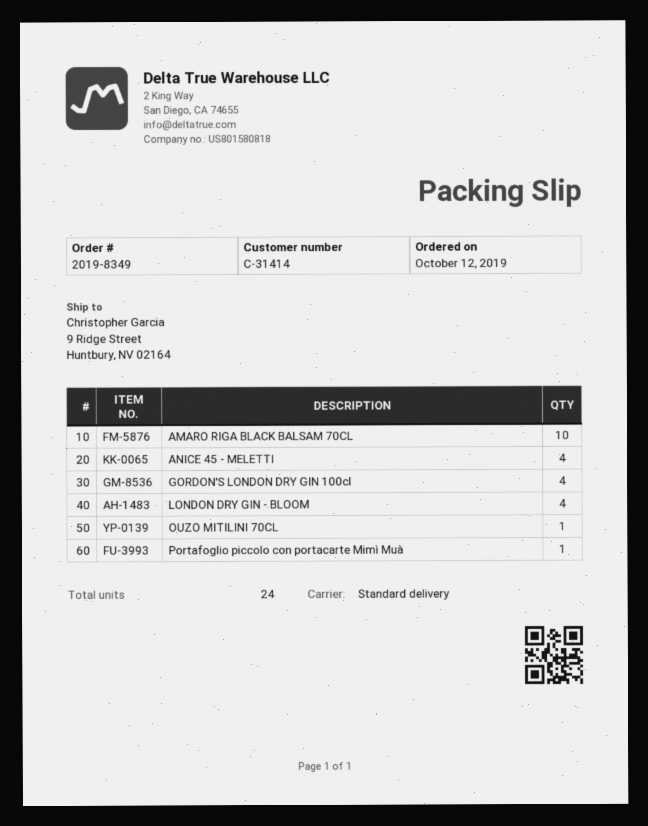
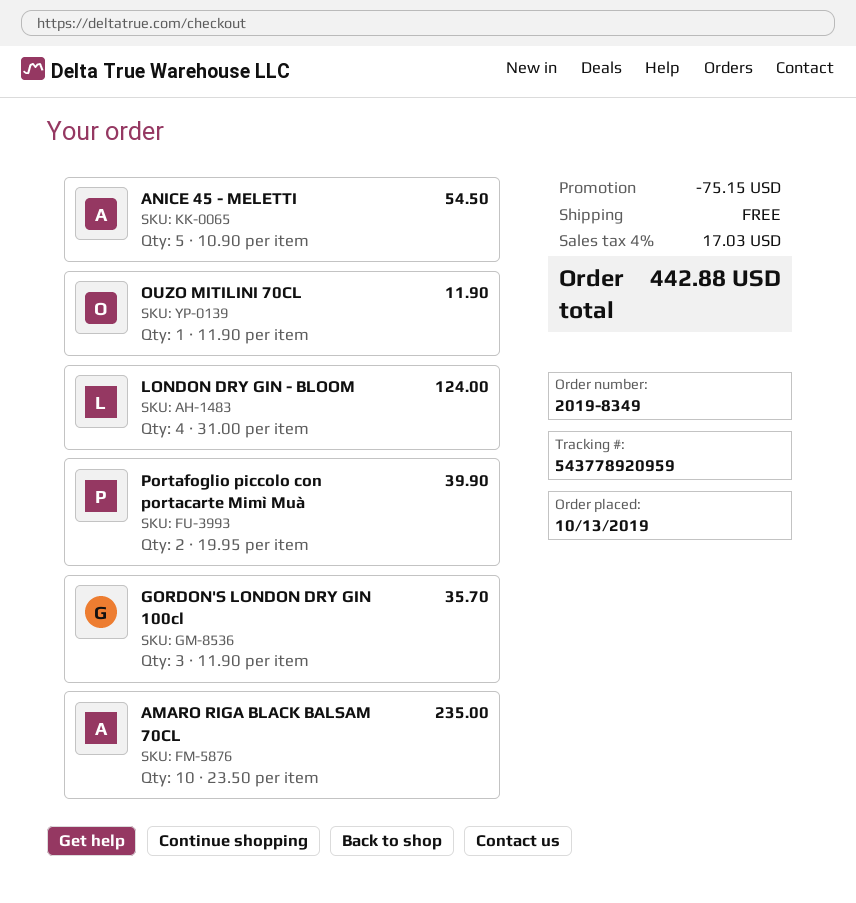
order date: 2019-10-12 -> 2019-10-13
ANICE 45 - MELETTI: 4 -> 5
GORDON'S LONDON DRY GIN 100cl: 4 -> 3
Portafoglio piccolo con portacarte Mimì Muà: 1 -> 2

